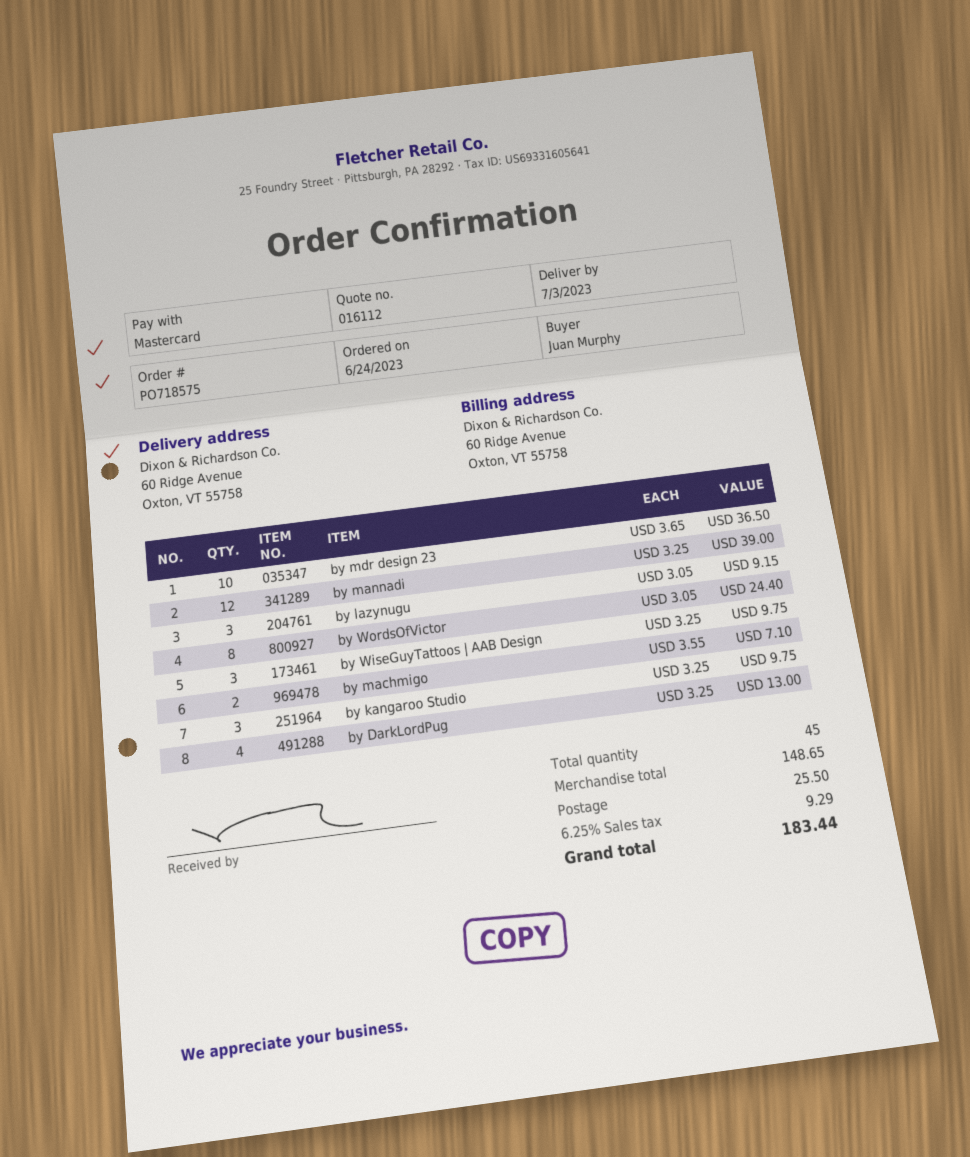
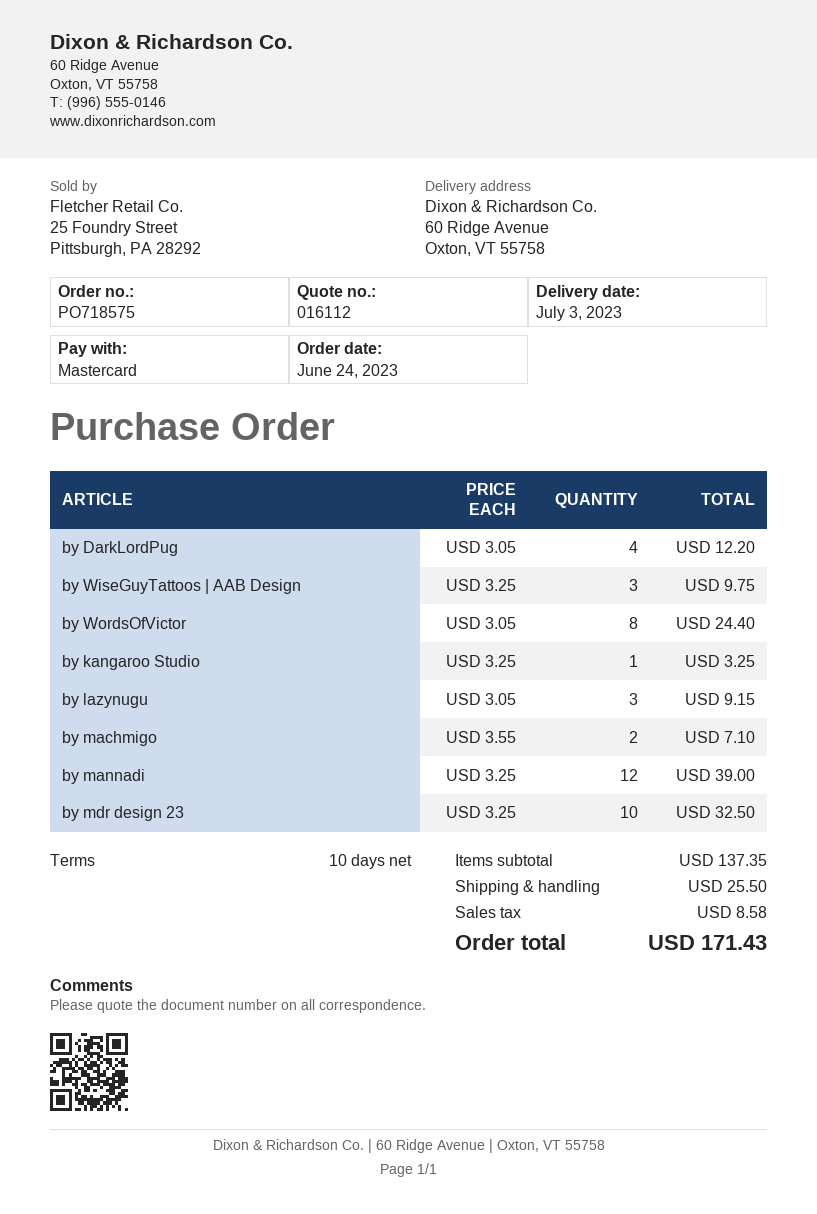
by mdr design 23: 10 x 3.65 = 36.50 -> 10 x 3.25 = 32.50
by kangaroo Studio: 3 x 3.25 = 9.75 -> 1 x 3.25 = 3.25
by DarkLordPug: 4 x 3.25 = 13.00 -> 4 x 3.05 = 12.20
subtotal: 148.65 -> 137.35
tax: 9.29 -> 8.58
total: 183.44 -> 171.43

